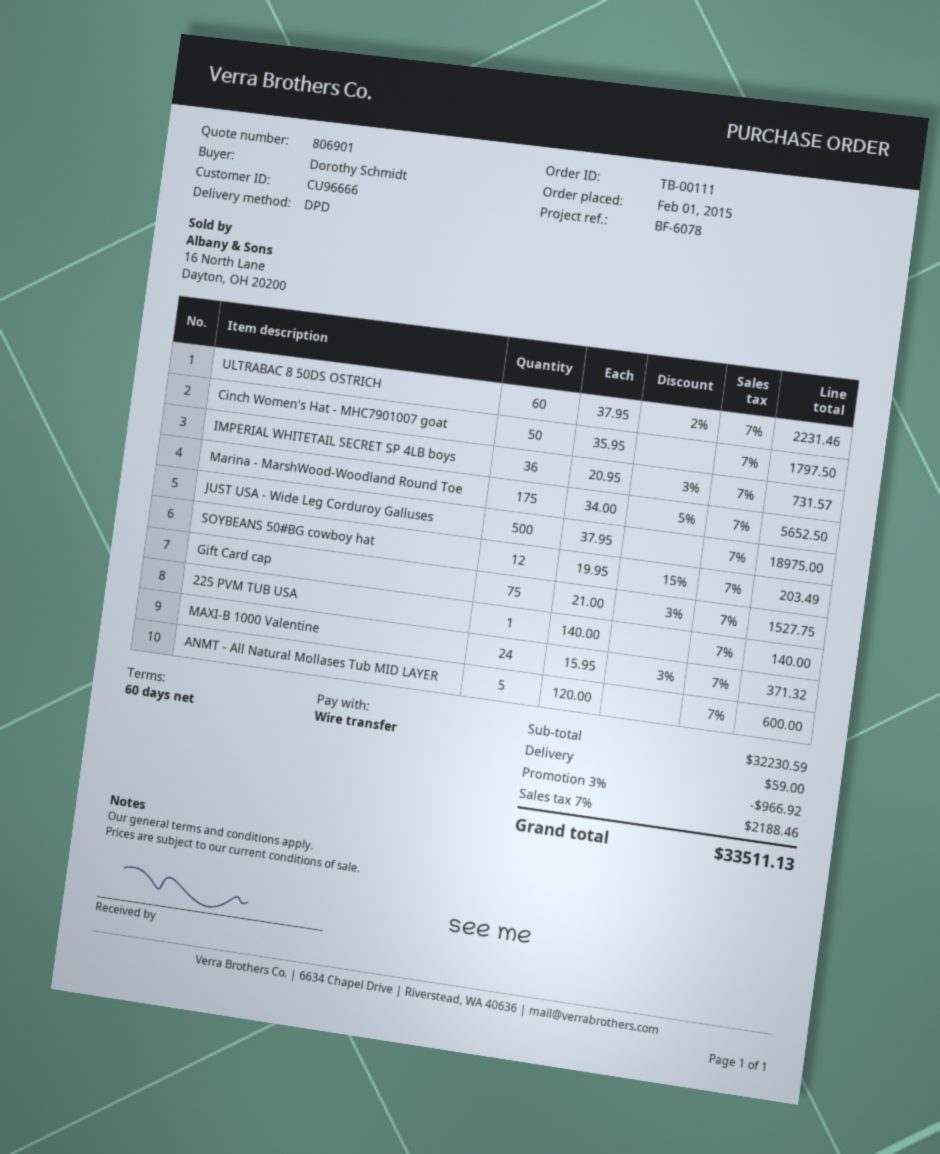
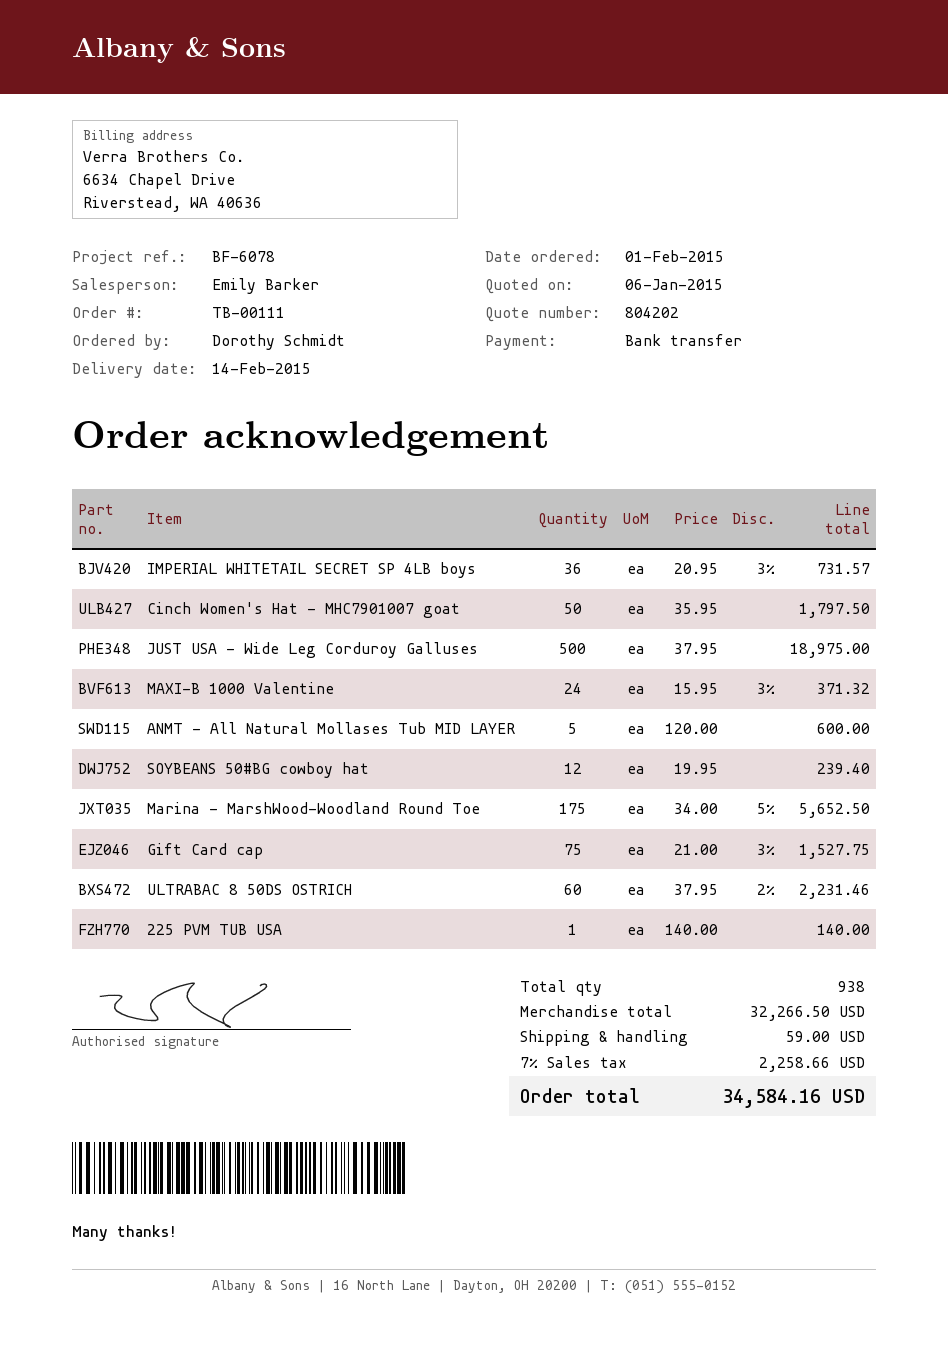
quote number: 806901 -> 804202
SOYBEANS 50#BG cowboy hat: 12 x 19.95 - 15% = 203.49 -> 12 x 19.95 = 239.40
subtotal: 32230.59 -> 32266.50
discount: 3% = 966.92 -> none
tax: 7% = 2188.46 -> 7% = 2258.66
total: 33511.13 -> 34584.16

